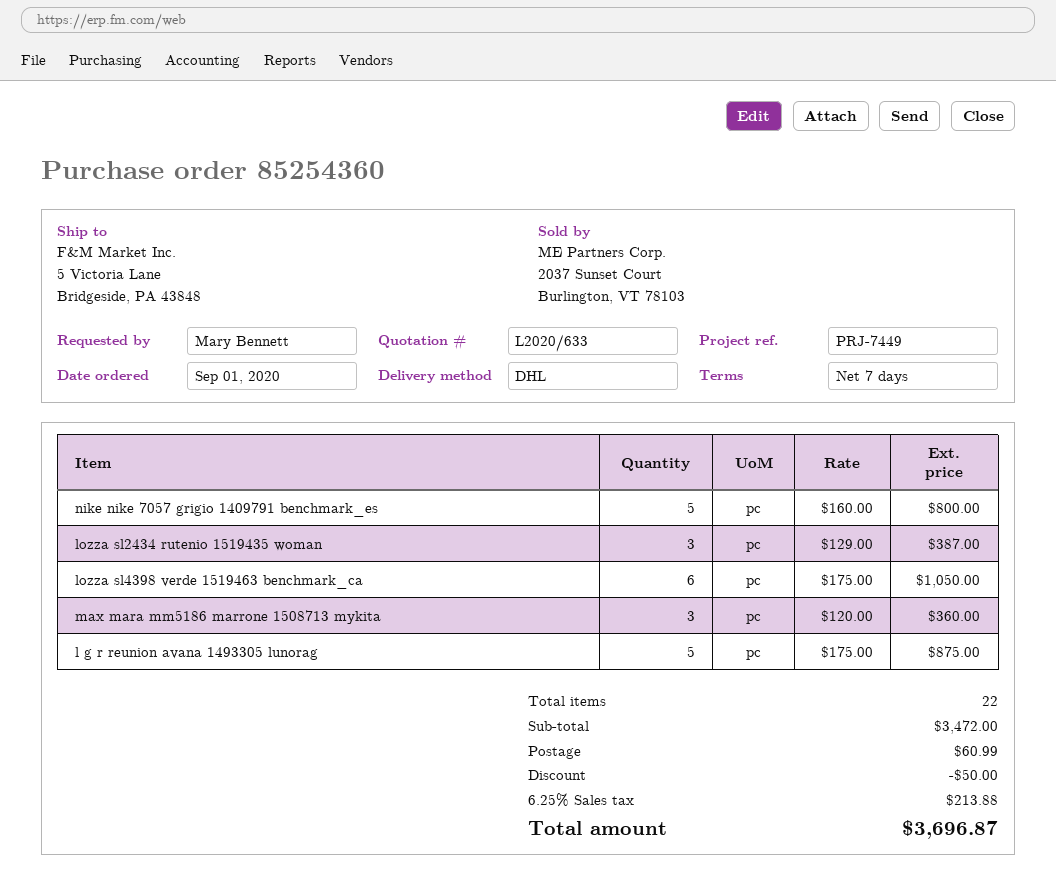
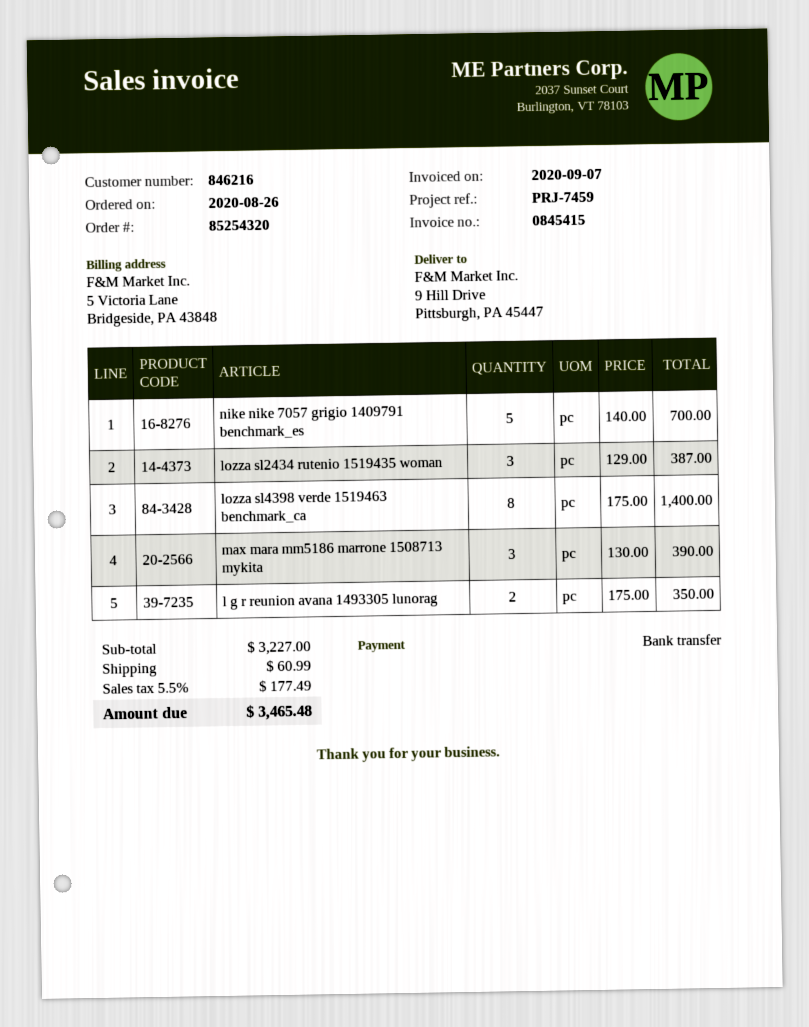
order number: 85254360 -> 85254320
order date: 2020-09-01 -> 2020-08-26
reference: PRJ-7449 -> PRJ-7459
ship to: 5 Victoria Lane, Bridgeside, PA 43848 -> 9 Hill Drive, Pittsburgh, PA 45447
nike nike 7057 grigio 1409791 benchmark_es: 5 x 160.00 = 800.00 -> 5 x 140.00 = 700.00
lozza sl4398 verde 1519463 benchmark_ca: 6 x 175.00 = 1050.00 -> 8 x 175.00 = 1400.00
max mara mm5186 marrone 1508713 mykita: 3 x 120.00 = 360.00 -> 3 x 130.00 = 390.00
l g r reunion avana 1493305 lunorag: 5 x 175.00 = 875.00 -> 2 x 175.00 = 350.00
subtotal: 3472.00 -> 3227.00
discount: 50.00 -> none
tax: 6.25% = 213.88 -> 5.5% = 177.49
total: 3696.87 -> 3465.48

